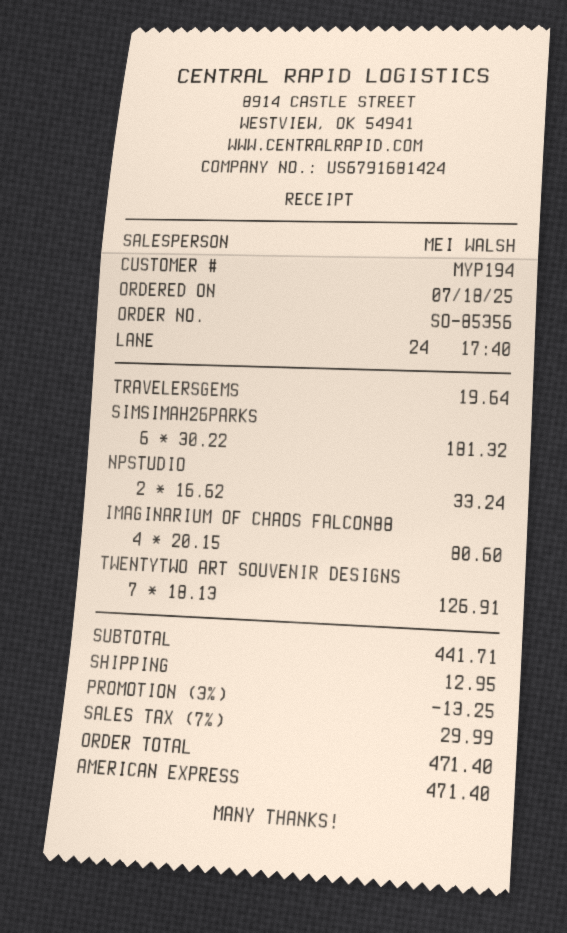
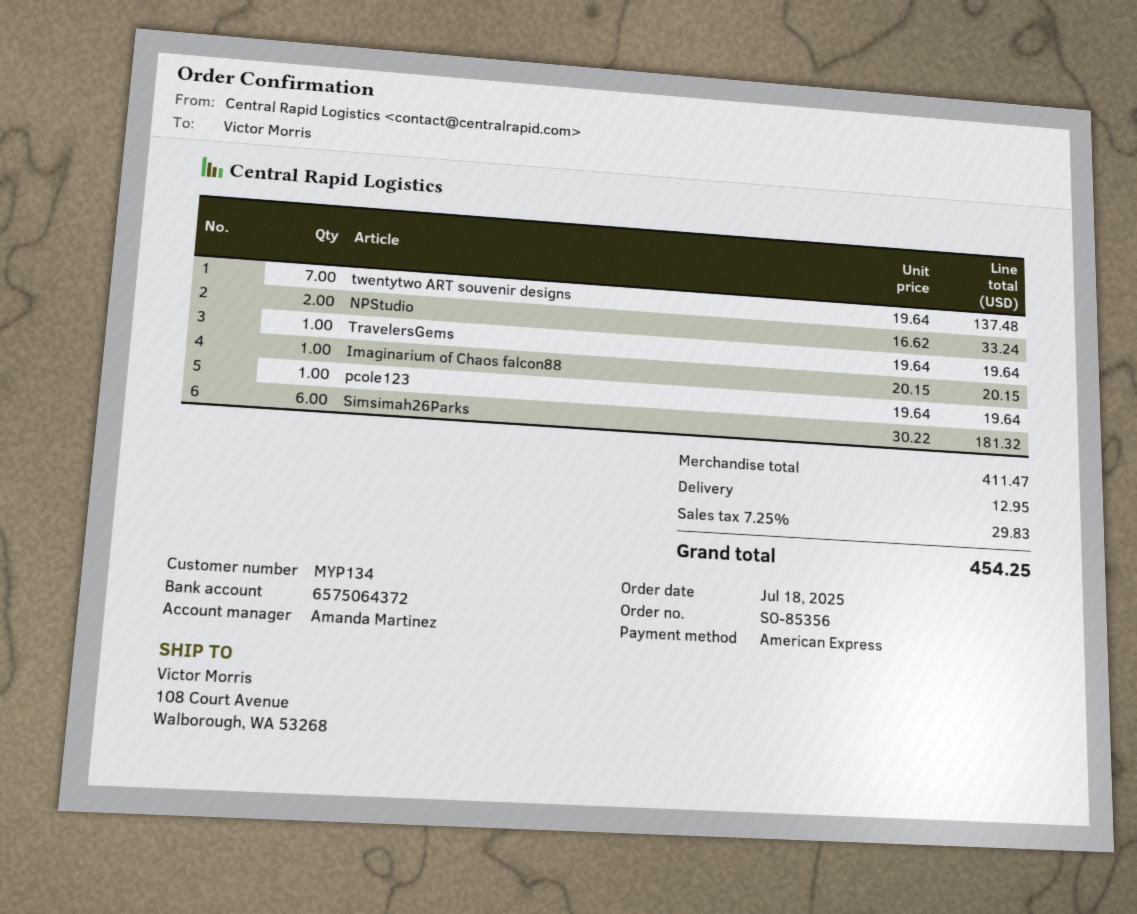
customer number: MYP194 -> MYP134
sales rep: MEI WALSH -> Amanda Martinez
IMAGINARIUM OF CHAOS FALCON88: 4 x 20.15 = 80.60 -> 1 x 20.15 = 20.15
TWENTYTWO ART SOUVENIR DESIGNS: 7 x 18.13 = 126.91 -> 7 x 19.64 = 137.48
pcole123: none -> 1 x 19.64 = 19.64
subtotal: 441.71 -> 411.47
discount: 3% = 13.25 -> none
tax: 7% = 29.99 -> 7.25% = 29.83
total: 471.40 -> 454.25

